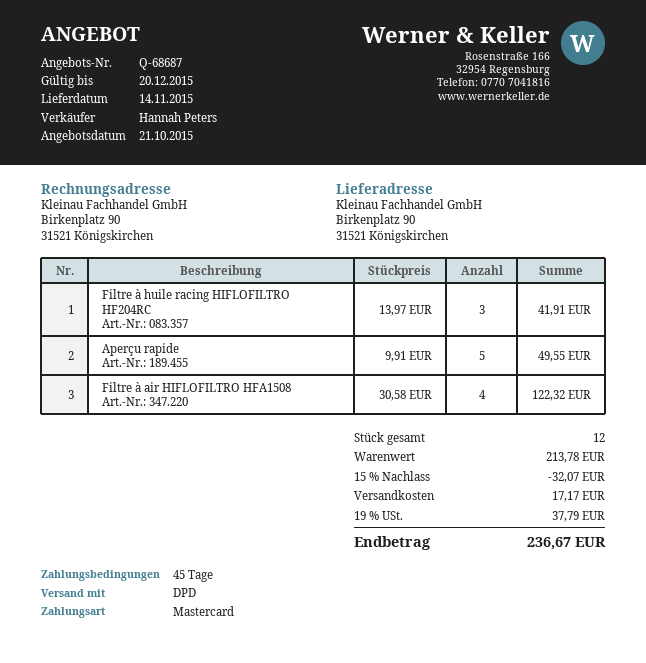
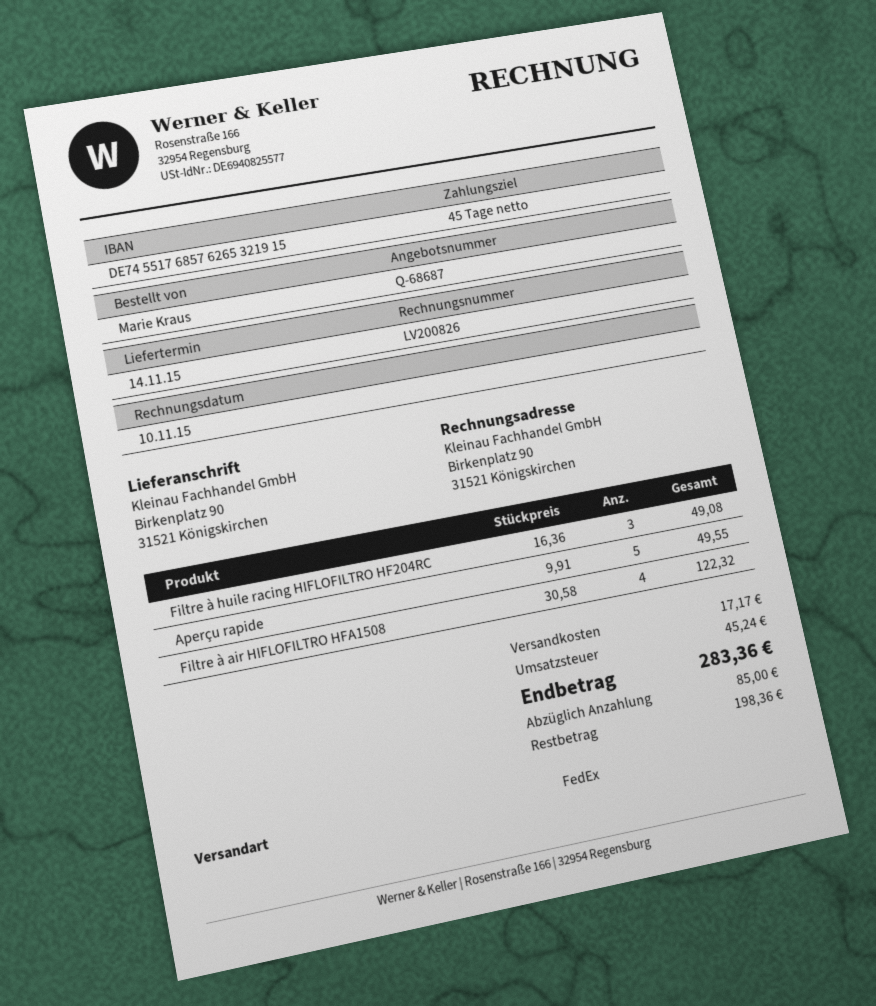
shipping method: DPD -> FedEx
Filtre à huile racing HIFLOFILTRO HF204RC: 3 x 13.97 = 41.91 -> 3 x 16.36 = 49.08
discount: 15% = 32.07 -> none
tax: 37.79 -> 45.24
total: 236.67 -> 283.36

